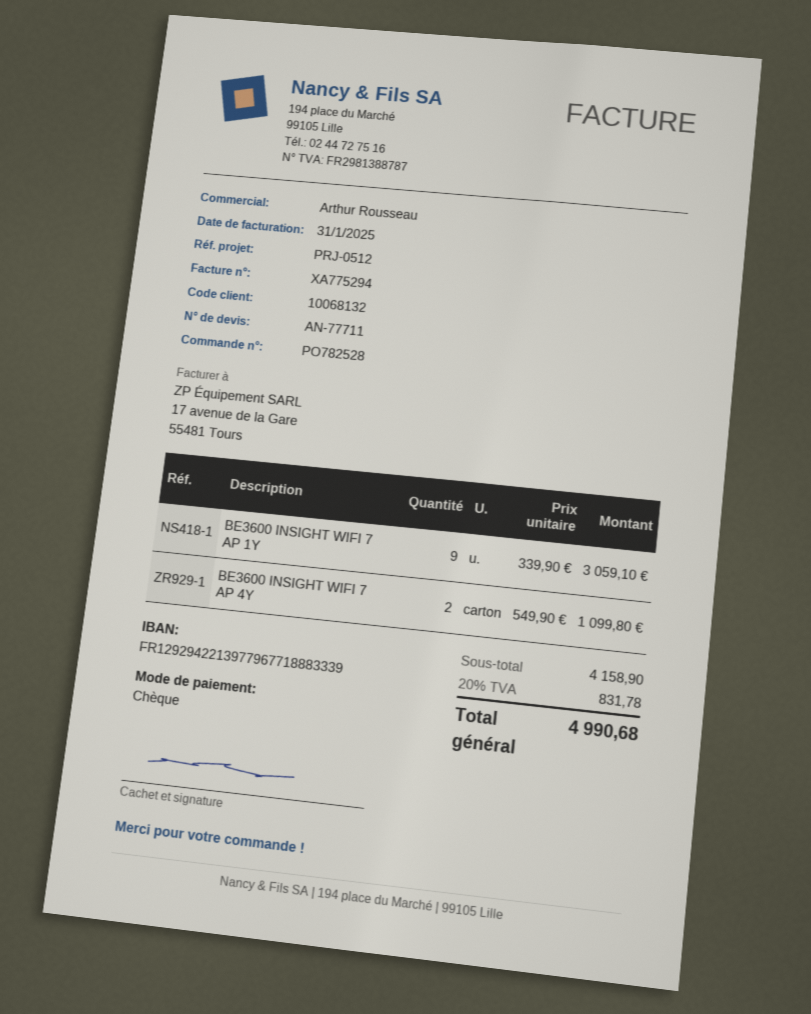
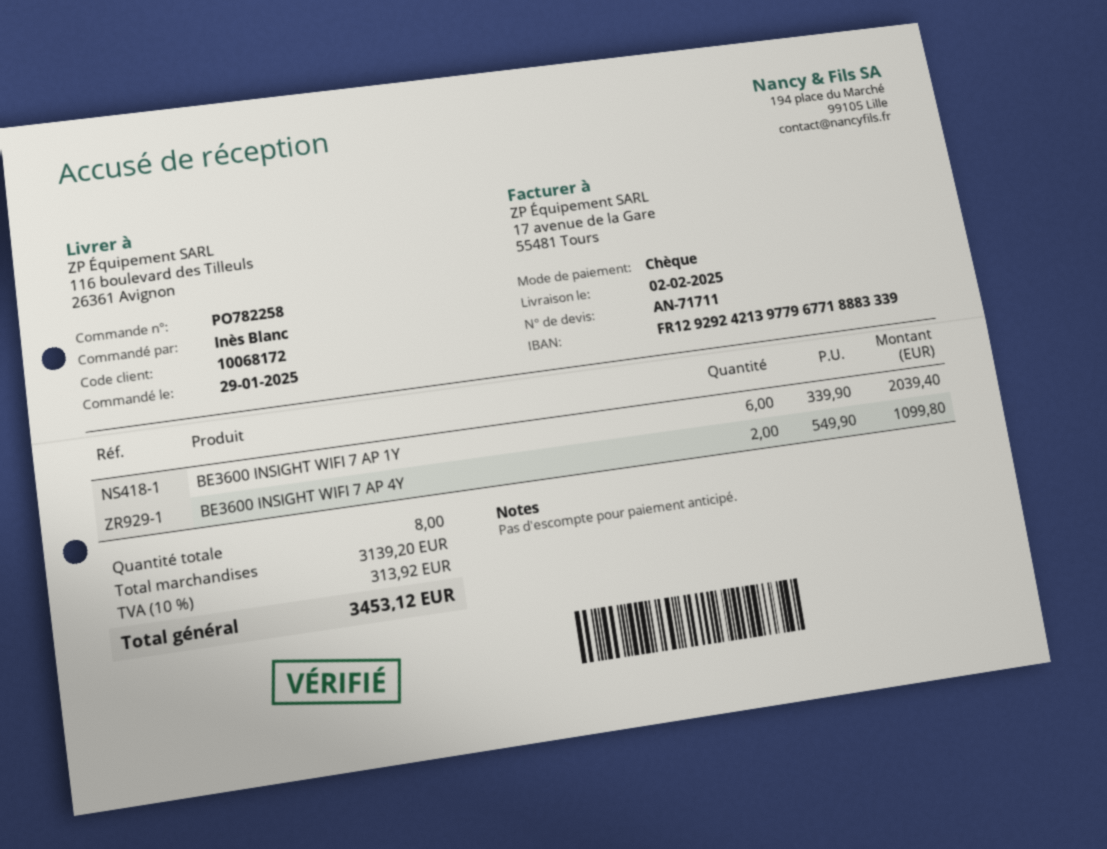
quote number: AN-77711 -> AN-71711
order number: PO782528 -> PO782258
customer number: 10068132 -> 10068172
bank account: FR1292942213977967718883339 -> FR1292924213977967718883339
BE3600 INSIGHT WIFI 7 AP 1Y: 9 x 339.90 = 3059.10 -> 6 x 339.90 = 2039.40
subtotal: 4158.90 -> 3139.20
tax: 20% = 831.78 -> 10% = 313.92
total: 4990.68 -> 3453.12

